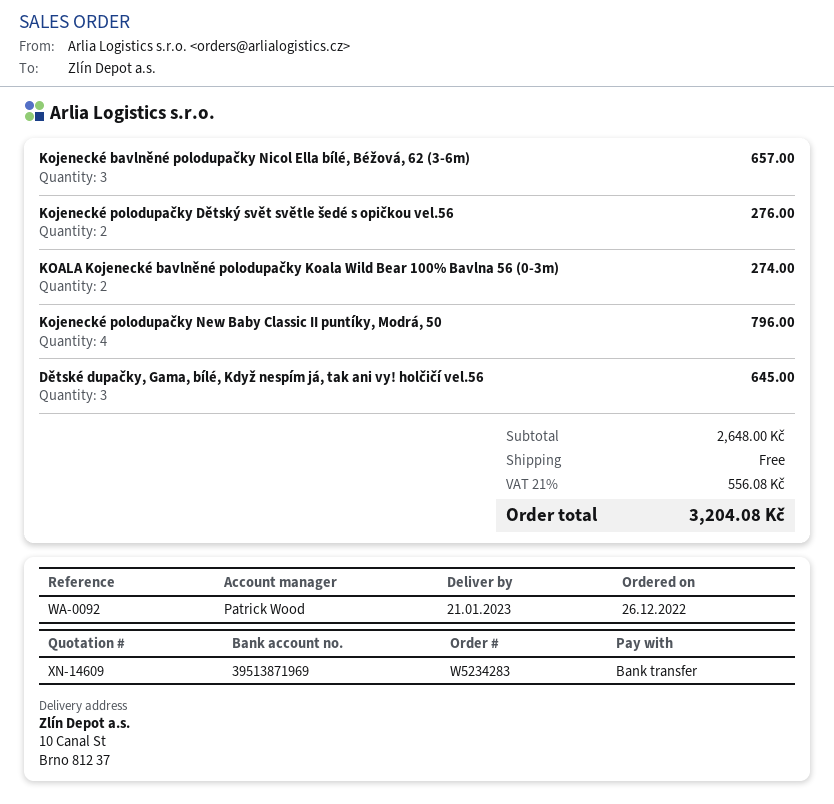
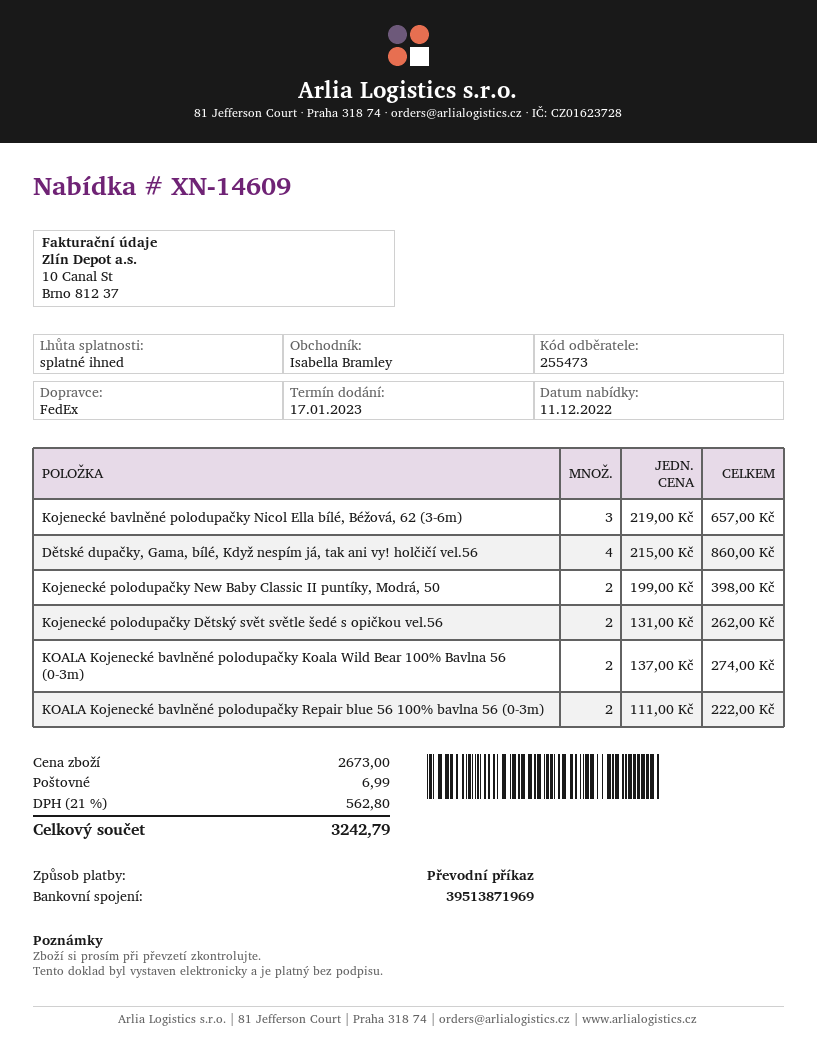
delivery date: 2023-01-21 -> 2023-01-17
sales rep: Patrick Wood -> Isabella Bramley
Kojenecké polodupačky Dětský svět světle šedé s opičkou vel.56: 2 for 276.00 -> 2 for 262.00
Kojenecké polodupačky New Baby Classic II puntíky, Modrá, 50: 4 for 796.00 -> 2 for 398.00
Dětské dupačky, Gama, bílé, Když nespím já, tak ani vy! holčičí vel.56: 3 for 645.00 -> 4 for 860.00
KOALA Kojenecké bavlněné polodupačky Repair blue 56 100% bavlna 56 (0-3m): none -> 2 for 222.00
subtotal: 2648.00 -> 2673.00
shipping: 0.00 -> 6.99
tax: 21% = 556.08 -> 21% = 562.80
total: 3204.08 -> 3242.79

